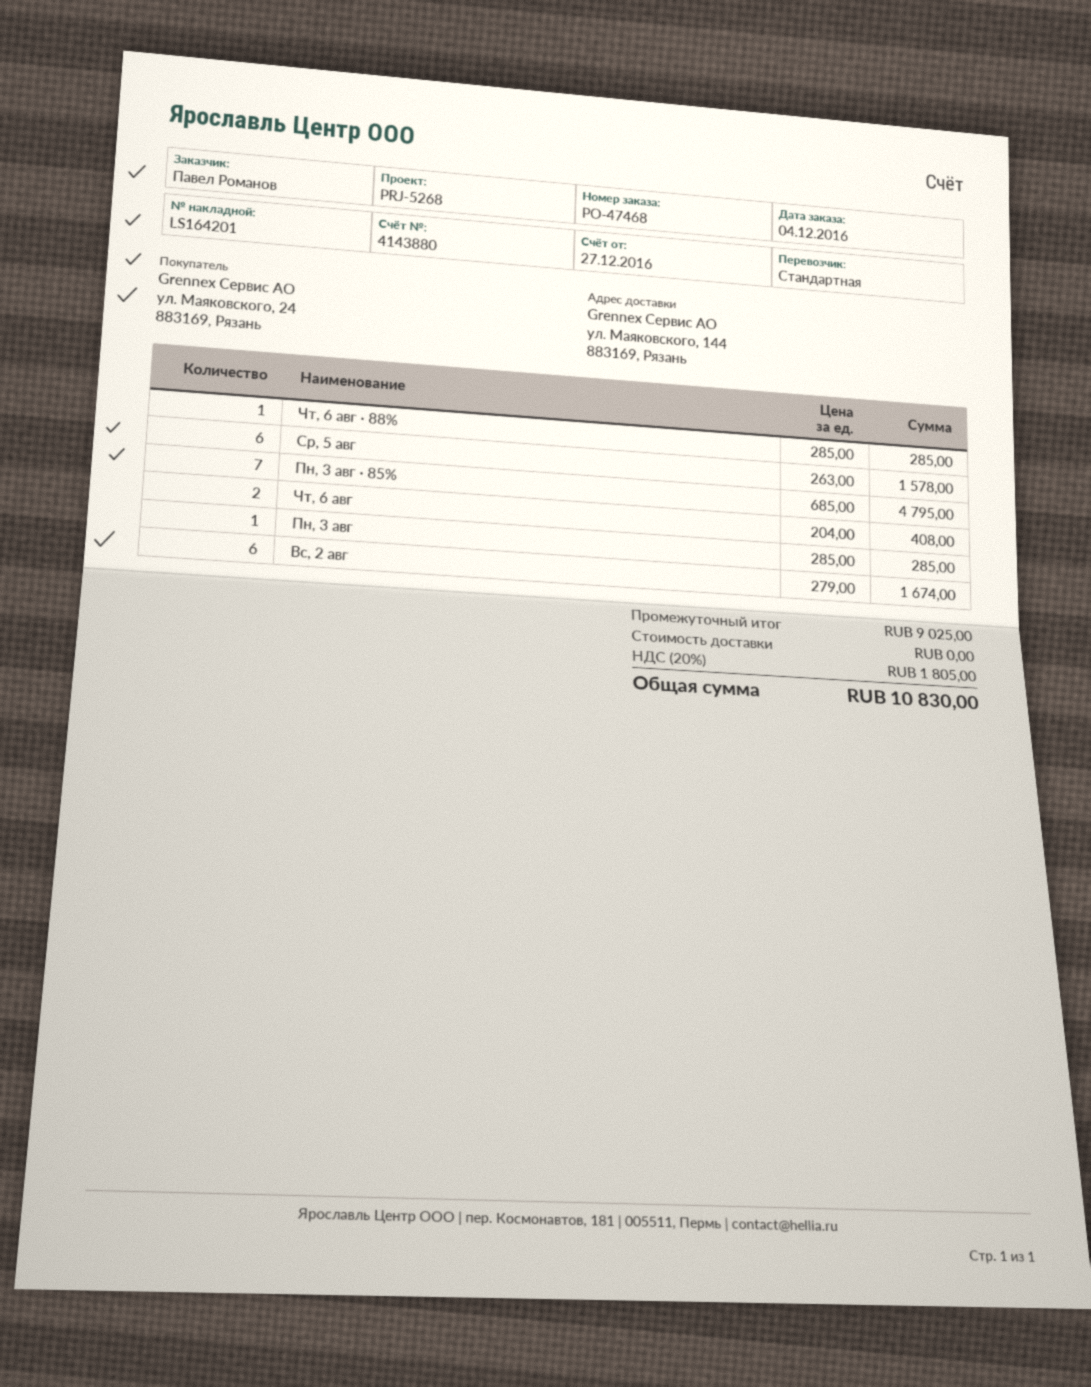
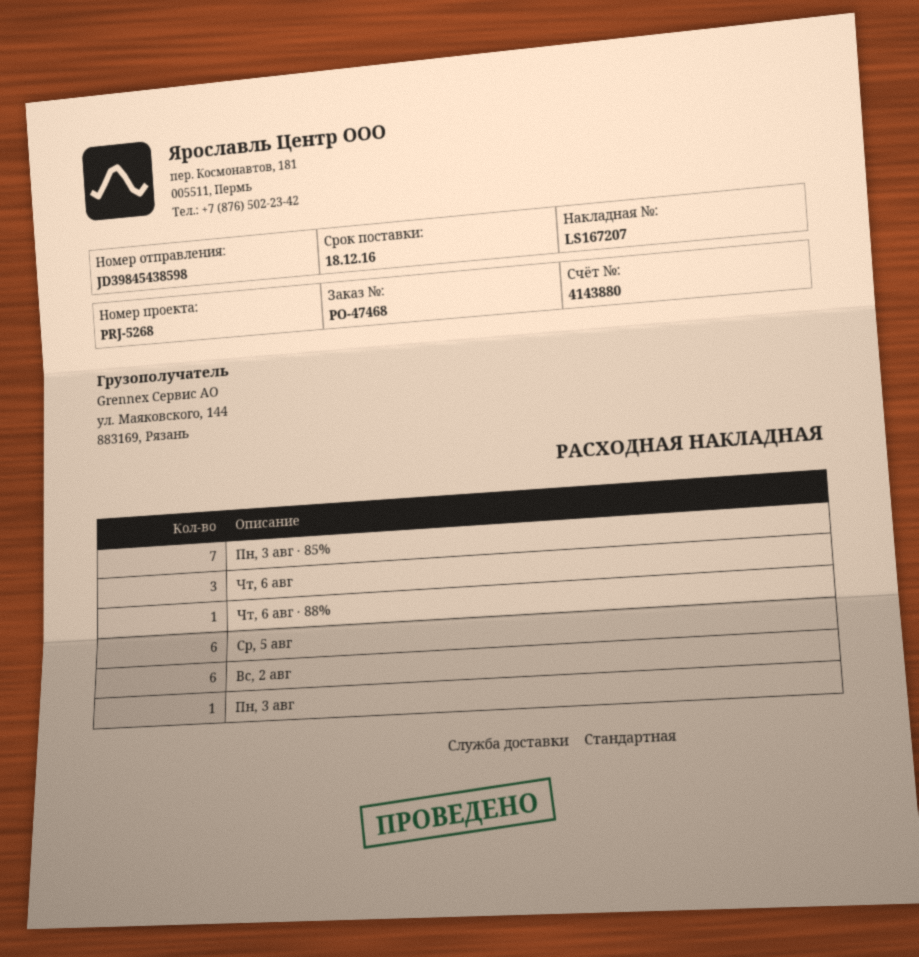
delivery note number: LS164201 -> LS167207
Чт, 6 авг: 2 -> 3

